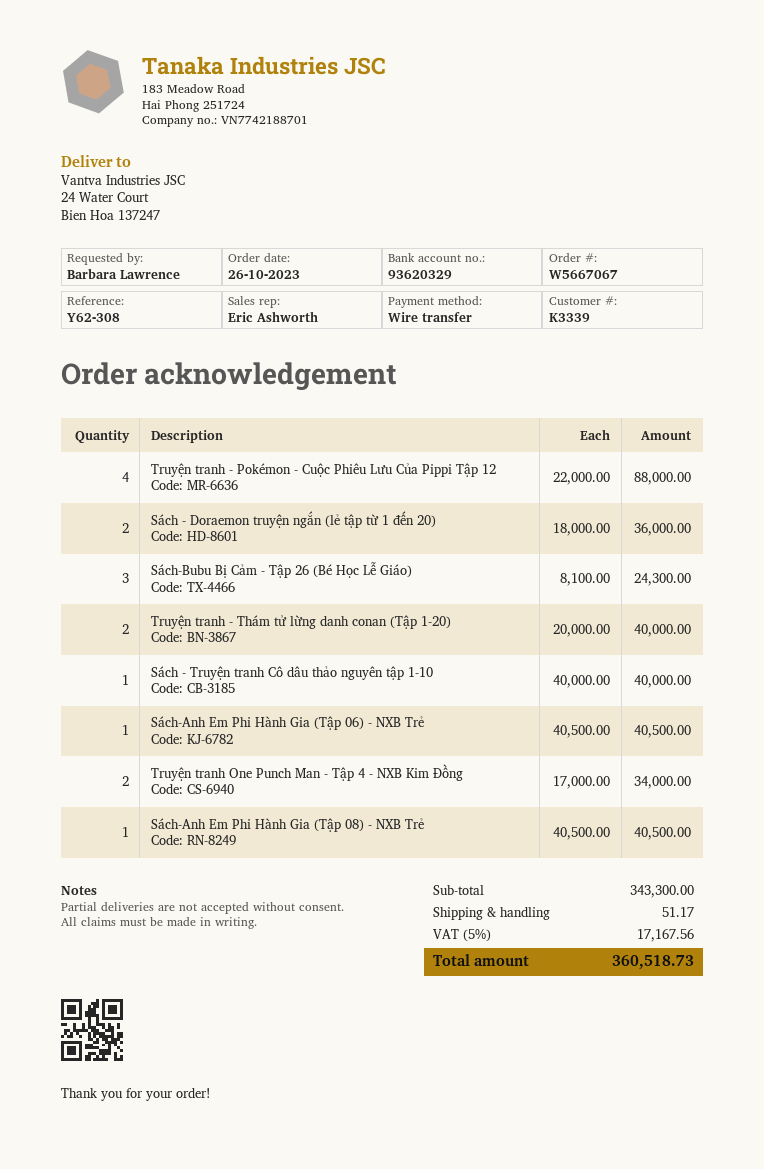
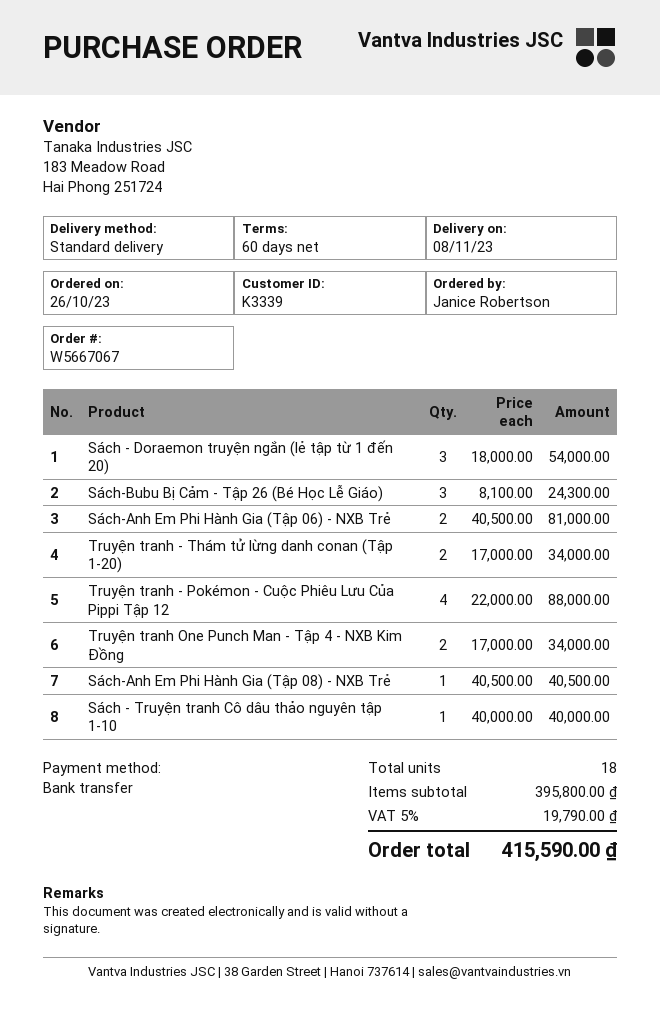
ordered by: Barbara Lawrence -> Janice Robertson
Sách - Doraemon truyện ngắn (lẻ tập từ 1 đến 20): 2 x 18000.00 = 36000.00 -> 3 x 18000.00 = 54000.00
Truyện tranh - Thám tử lừng danh conan (Tập 1-20): 2 x 20000.00 = 40000.00 -> 2 x 17000.00 = 34000.00
Sách-Anh Em Phi Hành Gia (Tập 06) - NXB Trẻ: 1 x 40500.00 = 40500.00 -> 2 x 40500.00 = 81000.00
subtotal: 343300.00 -> 395800.00
shipping: 51.17 -> none
tax: 5% = 17167.56 -> 5% = 19790.00
total: 360518.73 -> 415590.00

